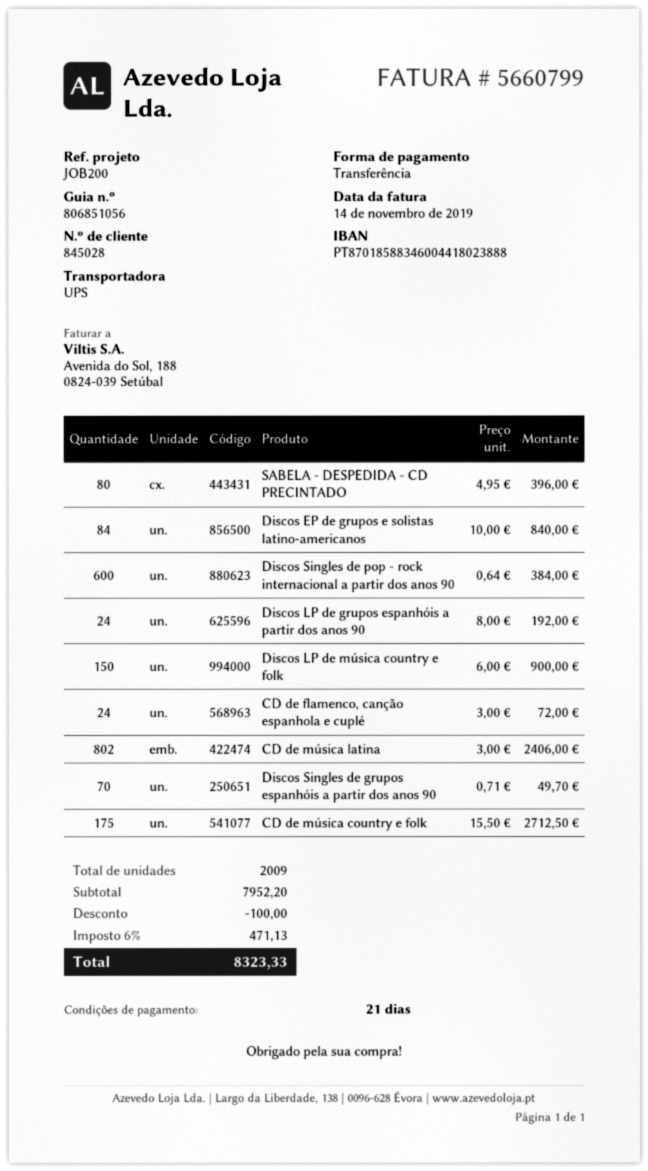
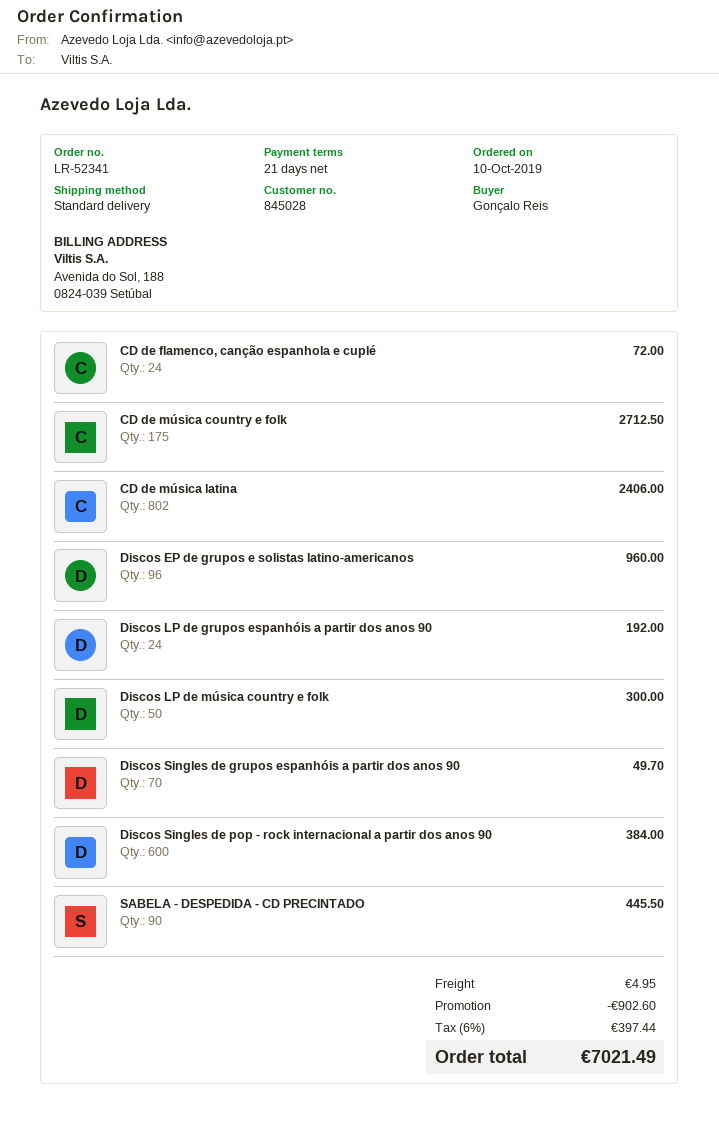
shipping method: UPS -> standard
SABELA - DESPEDIDA - CD PRECINTADO: 80 for 396.00 -> 90 for 445.50
Discos EP de grupos e solistas latino-americanos: 84 for 840.00 -> 96 for 960.00
Discos LP de música country e folk: 150 for 900.00 -> 50 for 300.00
discount: 100.00 -> 902.60
shipping: none -> 4.95
tax: 6% = 471.13 -> 6% = 397.44
total: 8323.33 -> 7021.49

